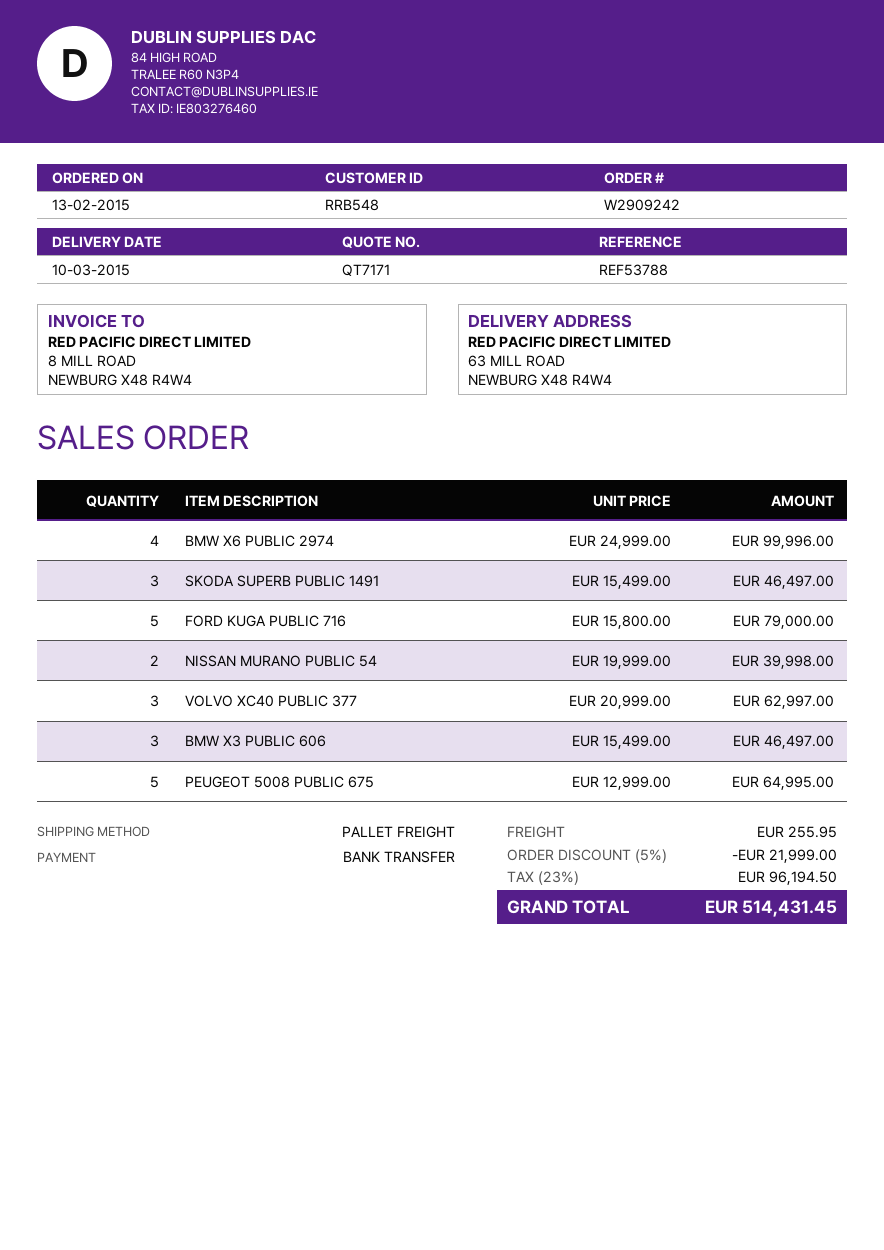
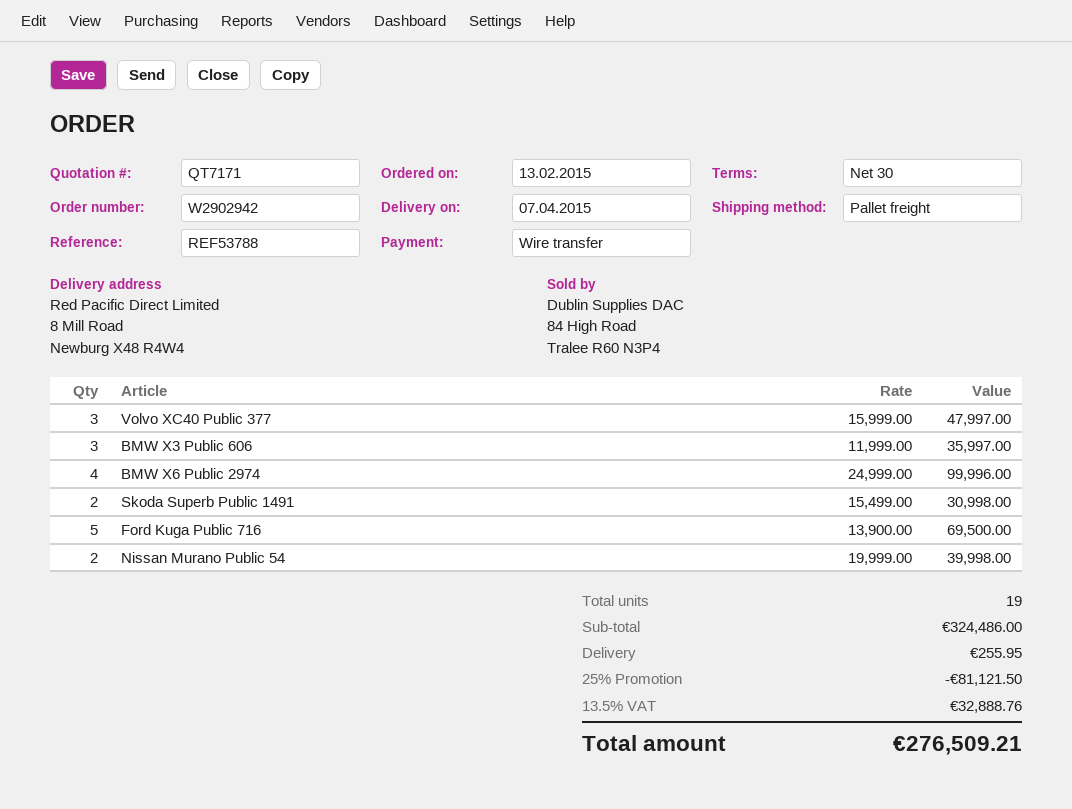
order number: W2909242 -> W2902942
delivery date: 2015-03-10 -> 2015-04-07
ship to: 63 MILL ROAD, NEWBURG X48 R4W4 -> 8 Mill Road, Newburg X48 R4W4
SKODA SUPERB PUBLIC 1491: 3 x 15499.00 = 46497.00 -> 2 x 15499.00 = 30998.00
FORD KUGA PUBLIC 716: 5 x 15800.00 = 79000.00 -> 5 x 13900.00 = 69500.00
VOLVO XC40 PUBLIC 377: 3 x 20999.00 = 62997.00 -> 3 x 15999.00 = 47997.00
BMW X3 PUBLIC 606: 3 x 15499.00 = 46497.00 -> 3 x 11999.00 = 35997.00
PEUGEOT 5008 PUBLIC 675: 5 x 12999.00 = 64995.00 -> none
discount: 5% = 21999.00 -> 25% = 81121.50
tax: 23% = 96194.50 -> 13.5% = 32888.76
total: 514431.45 -> 276509.21

